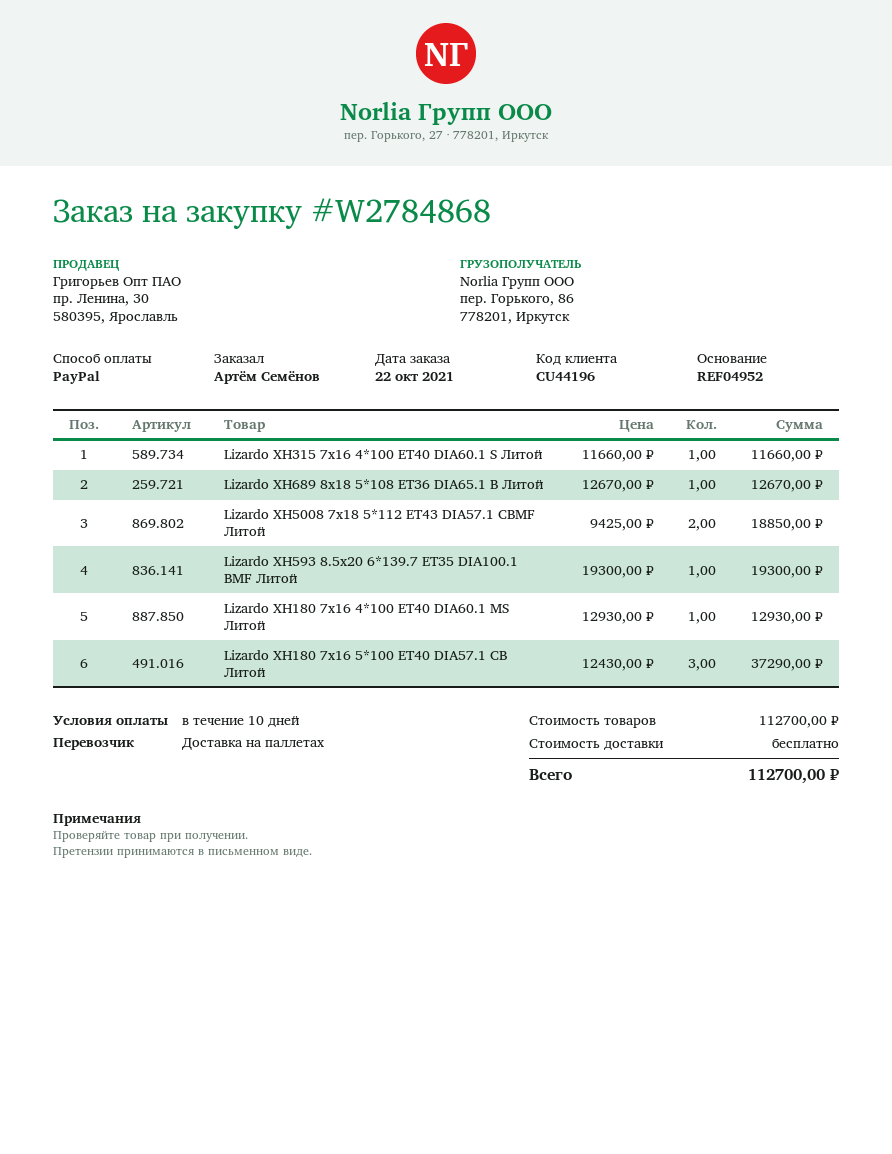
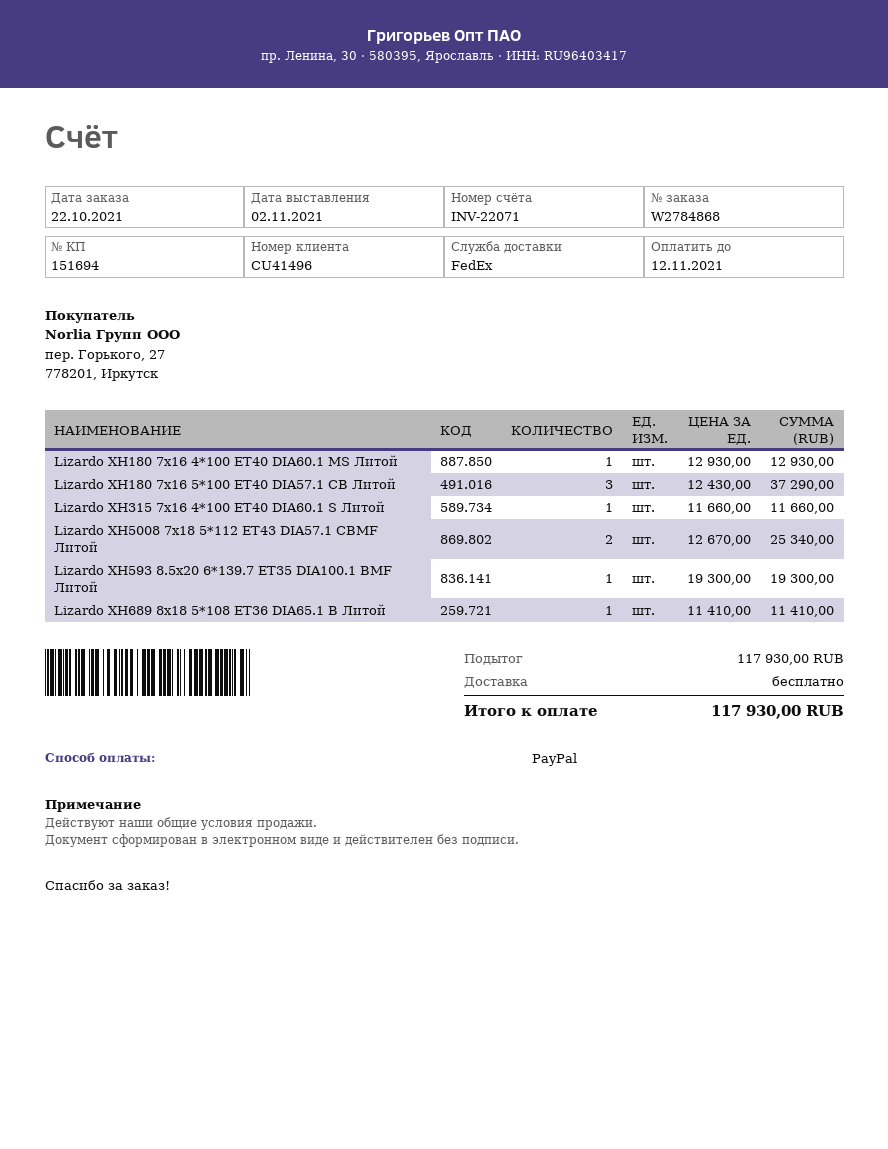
customer number: CU44196 -> CU41496
shipping method: pallet freight -> FedEx
Lizardo XH689 8x18 5*108 ET36 DIA65.1 B Литой: 1 x 12670.00 = 12670.00 -> 1 x 11410.00 = 11410.00
Lizardo XH5008 7x18 5*112 ET43 DIA57.1 CBMF Литой: 2 x 9425.00 = 18850.00 -> 2 x 12670.00 = 25340.00
subtotal: 112700.00 -> 117930.00
total: 112700.00 -> 117930.00

